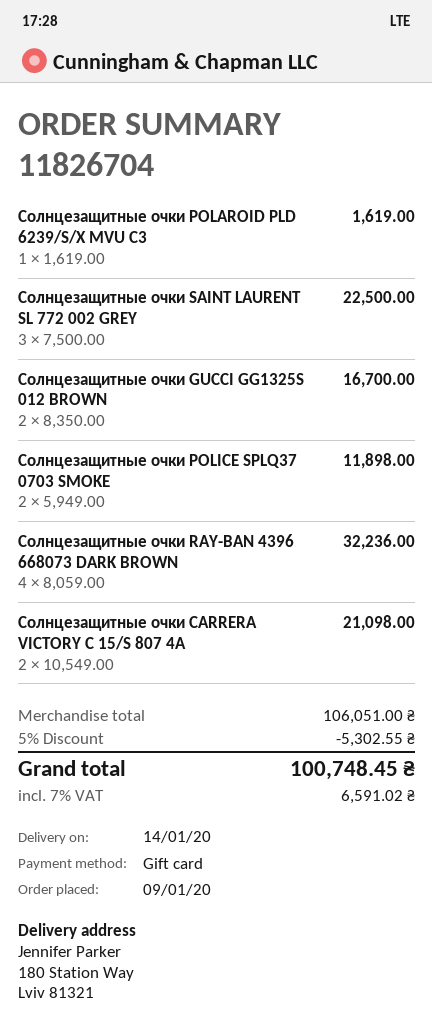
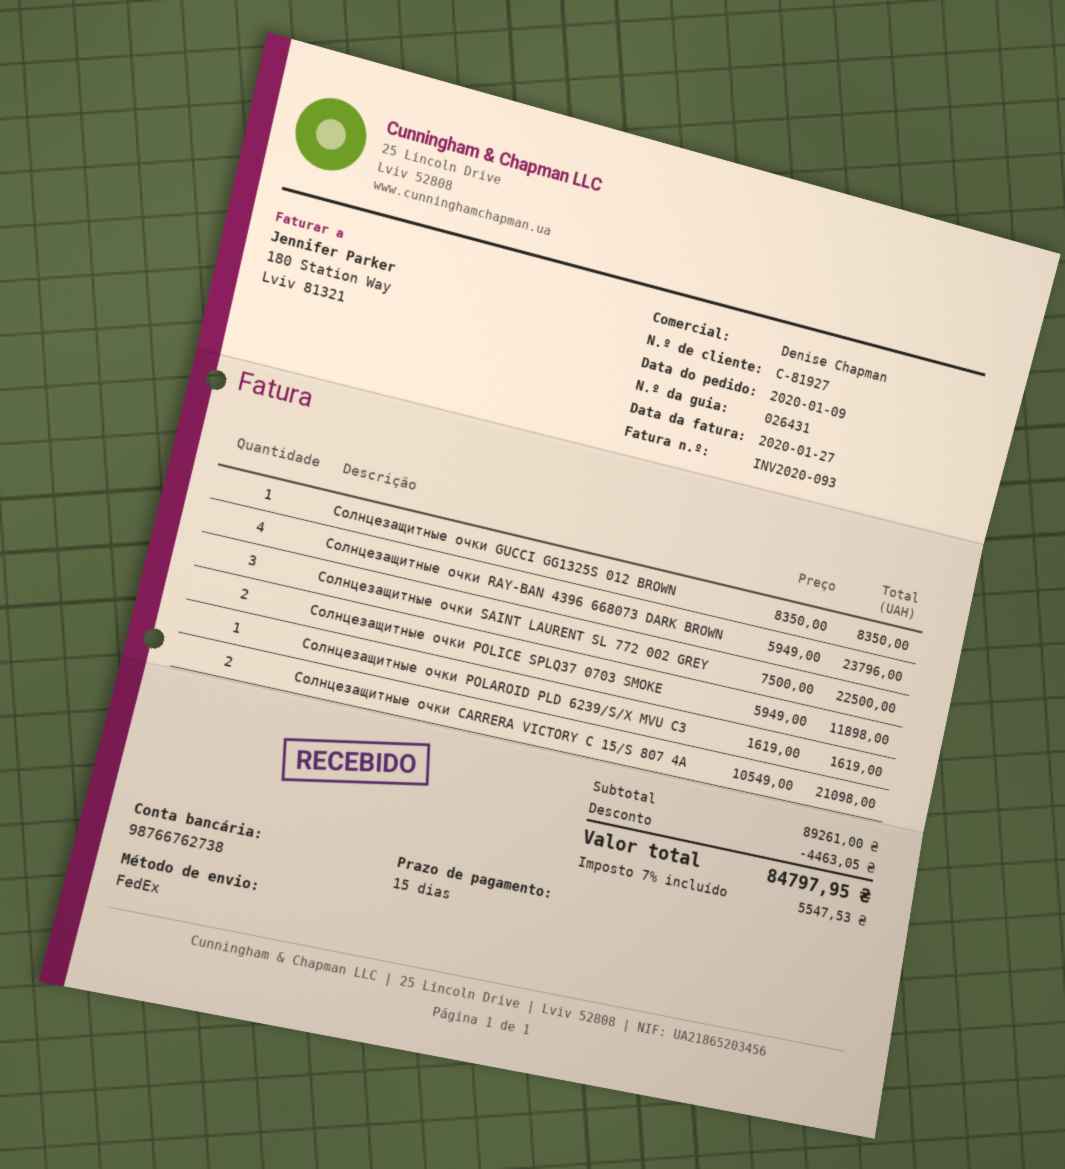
Солнцезащитные очки GUCCI GG1325S 012 BROWN: 2 x 8350.00 = 16700.00 -> 1 x 8350.00 = 8350.00
Солнцезащитные очки RAY-BAN 4396 668073 DARK BROWN: 4 x 8059.00 = 32236.00 -> 4 x 5949.00 = 23796.00
subtotal: 106051.00 -> 89261.00
discount: 5302.55 -> 4463.05
tax: 7% = 6591.02 -> 7% = 5547.53
total: 100748.45 -> 84797.95

